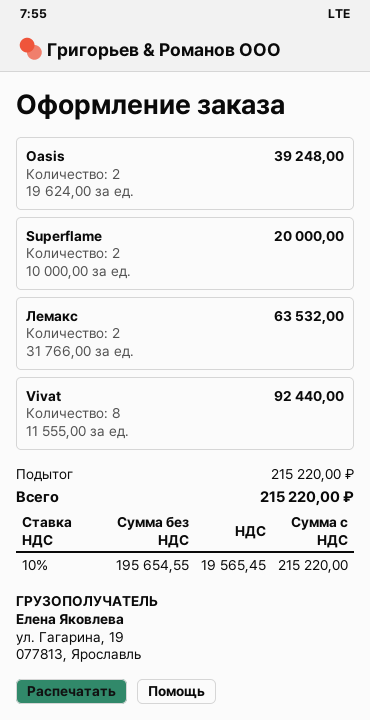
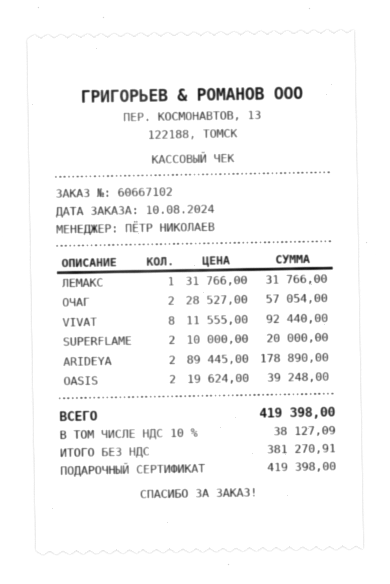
Лемакс: 2 x 31766.00 = 63532.00 -> 1 x 31766.00 = 31766.00
ОЧАГ: none -> 2 x 28527.00 = 57054.00
ARIDEYA: none -> 2 x 89445.00 = 178890.00
net: 195654.55 -> 381270.91
tax: 10% = 19565.45 -> 10% = 38127.09
total: 215220.00 -> 419398.00

